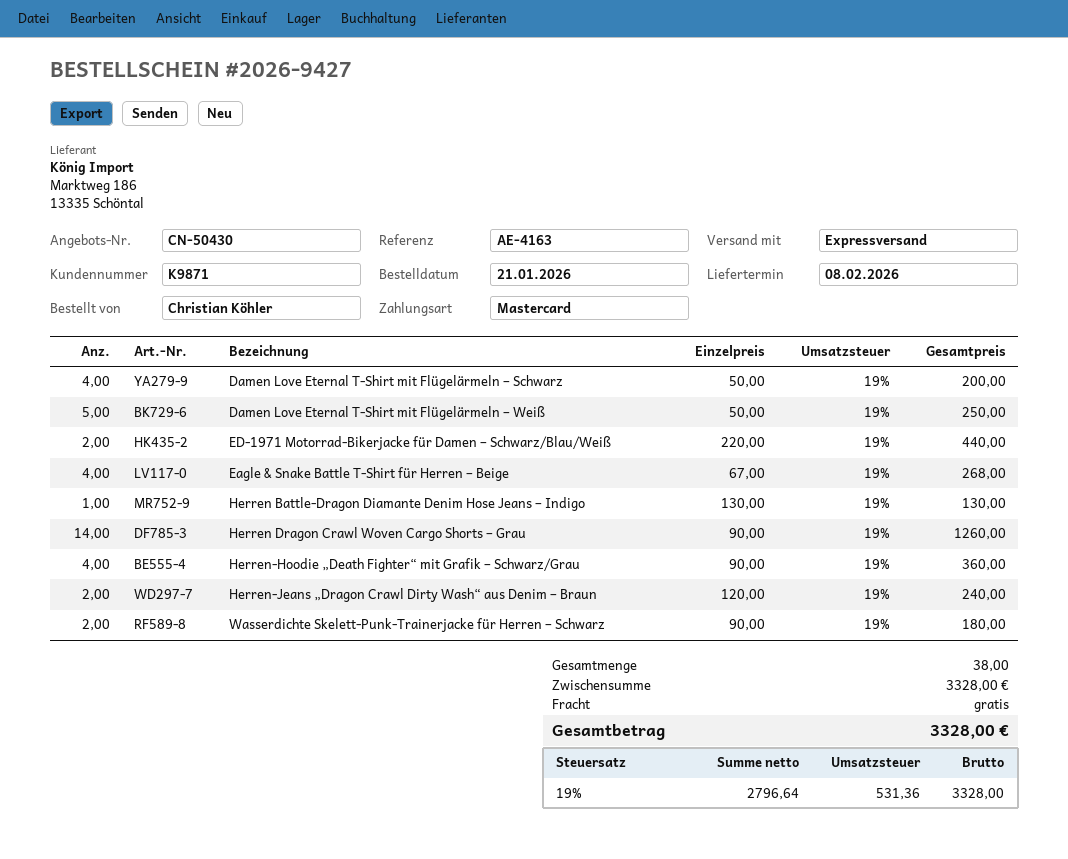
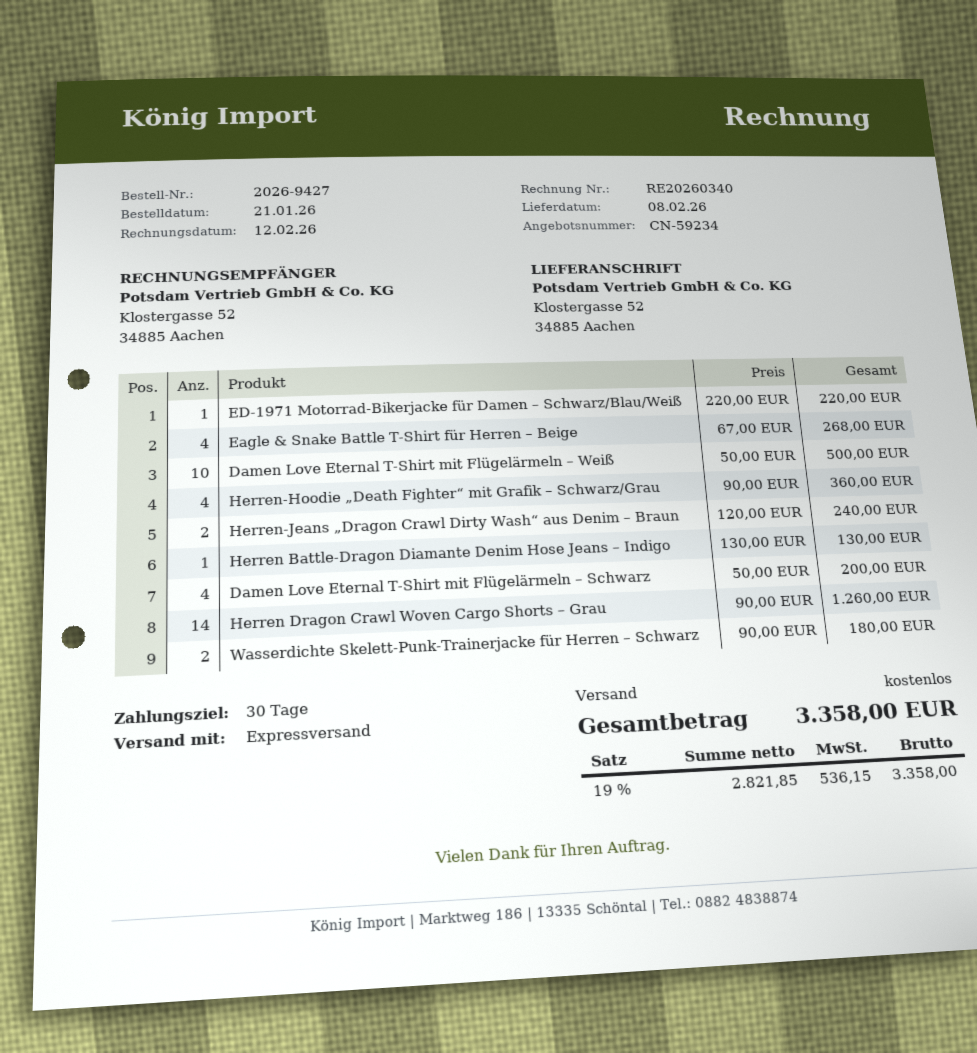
quote number: CN-50430 -> CN-59234
Damen Love Eternal T-Shirt mit Flügelärmeln – Weiß: 5 x 50.00 = 250.00 -> 10 x 50.00 = 500.00
ED-1971 Motorrad-Bikerjacke für Damen – Schwarz/Blau/Weiß: 2 x 220.00 = 440.00 -> 1 x 220.00 = 220.00
net: 2796.64 -> 2821.85
tax: 19% = 531.36 -> 19% = 536.15
total: 3328.00 -> 3358.00

